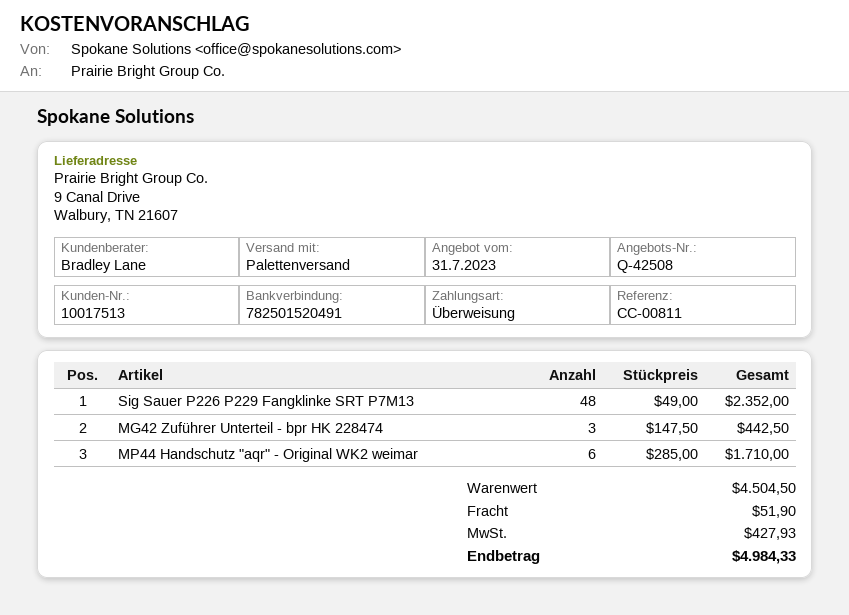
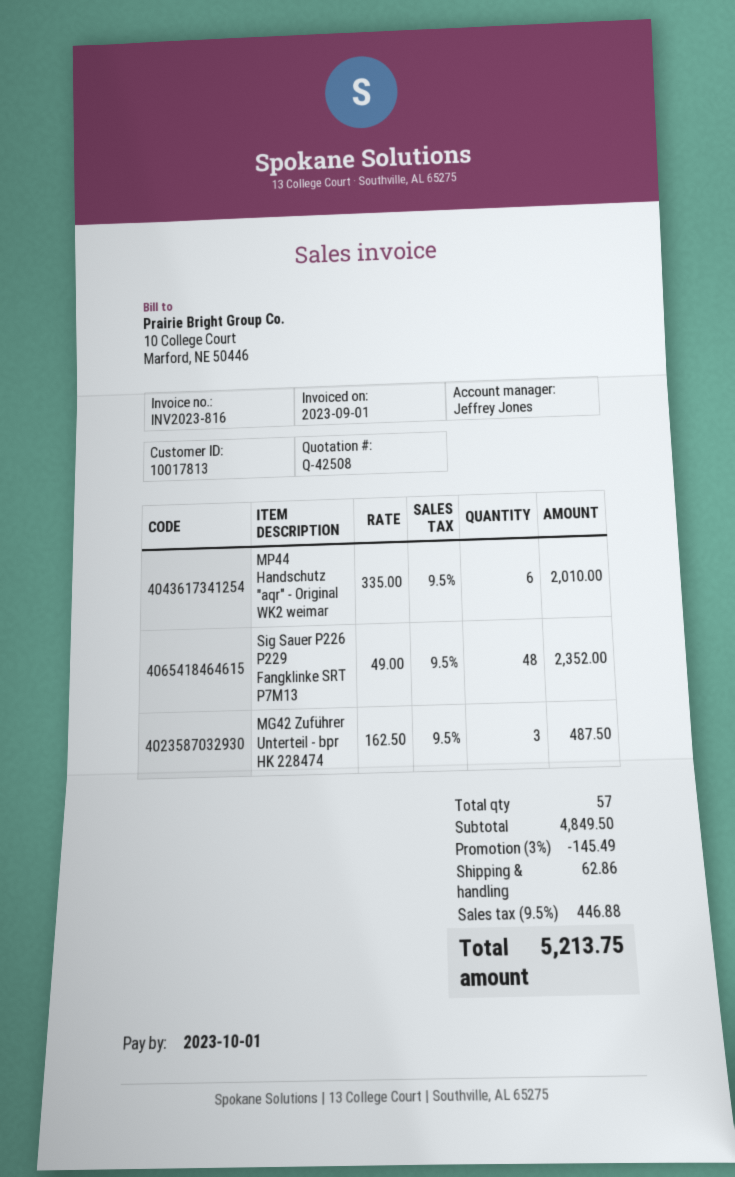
customer number: 10017513 -> 10017813
sales rep: Bradley Lane -> Jeffrey Jones
MG42 Zuführer Unterteil - bpr HK 228474: 3 x 147.50 = 442.50 -> 3 x 162.50 = 487.50
MP44 Handschutz "aqr" - Original WK2 weimar: 6 x 285.00 = 1710.00 -> 6 x 335.00 = 2010.00
subtotal: 4504.50 -> 4849.50
discount: none -> 3% = 145.49
shipping: 51.90 -> 62.86
tax: 427.93 -> 446.88
total: 4984.33 -> 5213.75

